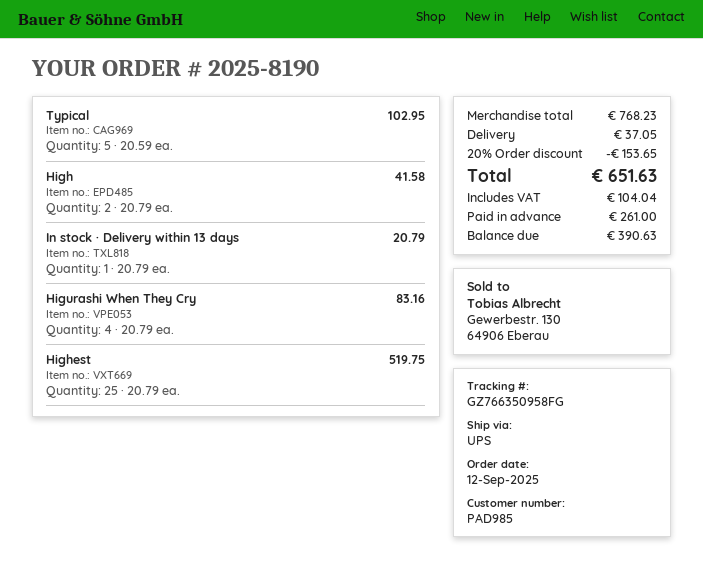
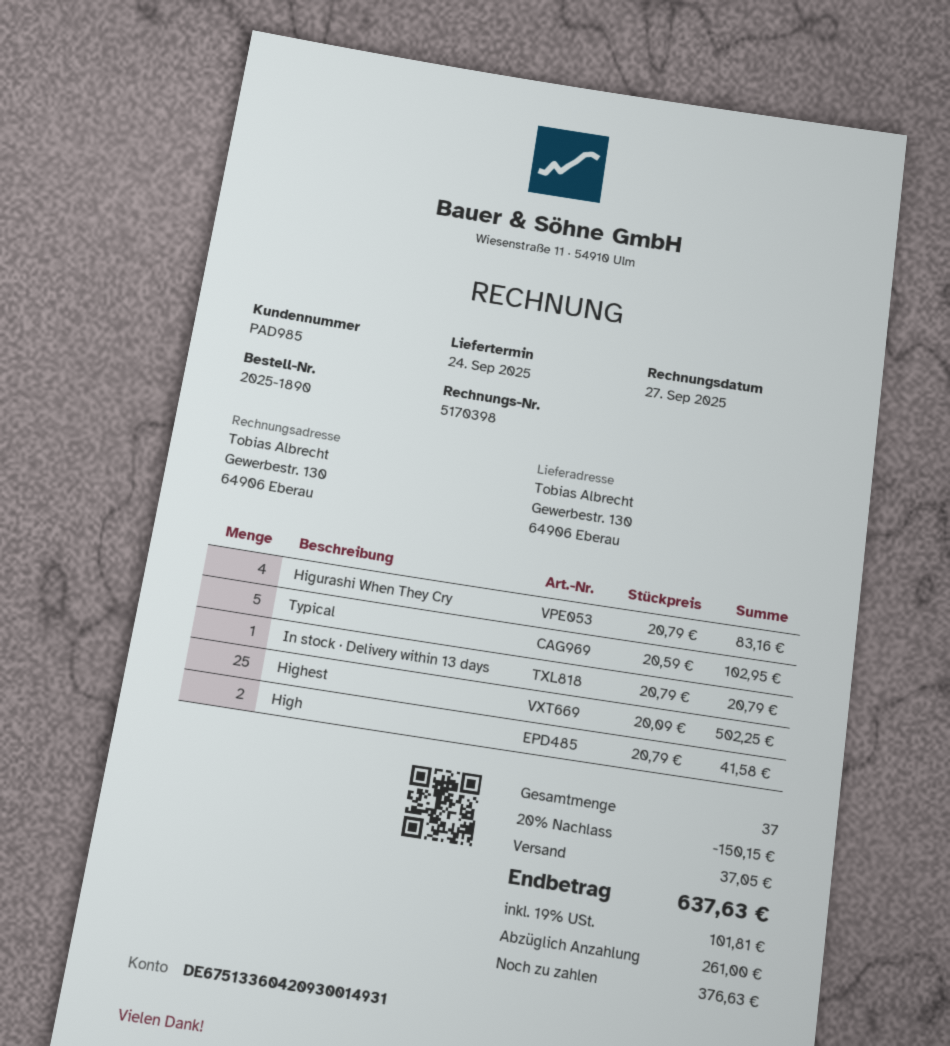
order number: 2025-8190 -> 2025-1890
Highest: 25 x 20.79 = 519.75 -> 25 x 20.09 = 502.25
discount: 20% = 153.65 -> 20% = 150.15
tax: 104.04 -> 101.81
total: 651.63 -> 637.63
balance: 390.63 -> 376.63

